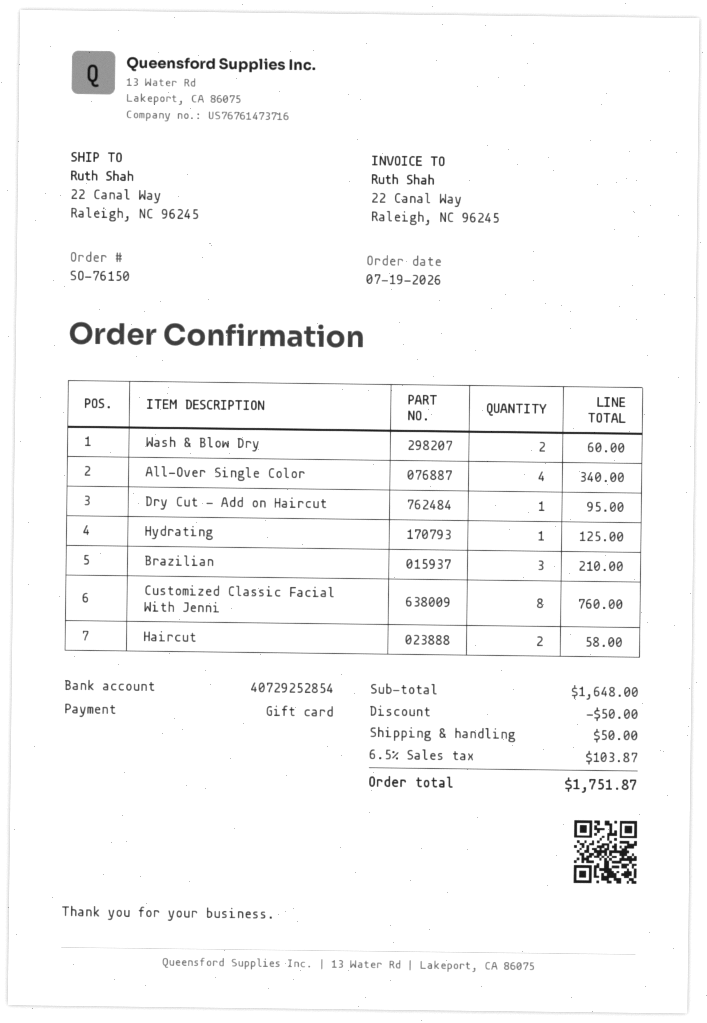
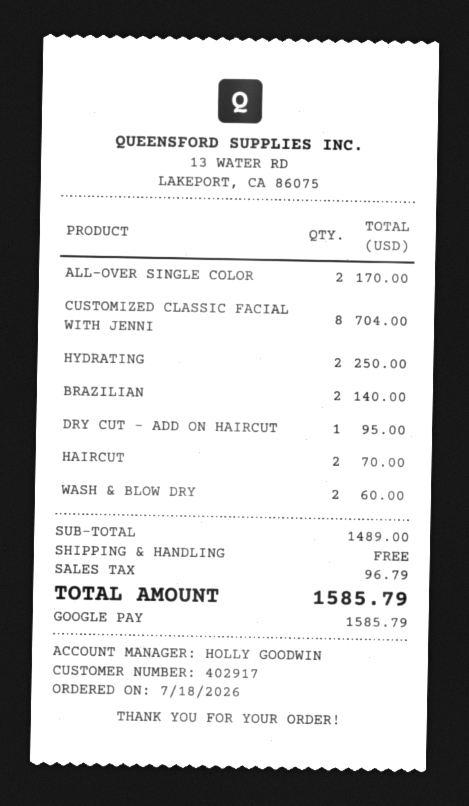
order date: 2026-07-19 -> 2026-07-18
payment method: gift card -> Google Pay
All-Over Single Color: 4 for 340.00 -> 2 for 170.00
Hydrating: 1 for 125.00 -> 2 for 250.00
Brazilian: 3 for 210.00 -> 2 for 140.00
Customized Classic Facial With Jenni: 8 for 760.00 -> 8 for 704.00
Haircut: 2 for 58.00 -> 2 for 70.00
subtotal: 1648.00 -> 1489.00
discount: 50.00 -> none
shipping: 50.00 -> 0.00
tax: 103.87 -> 96.79
total: 1751.87 -> 1585.79

